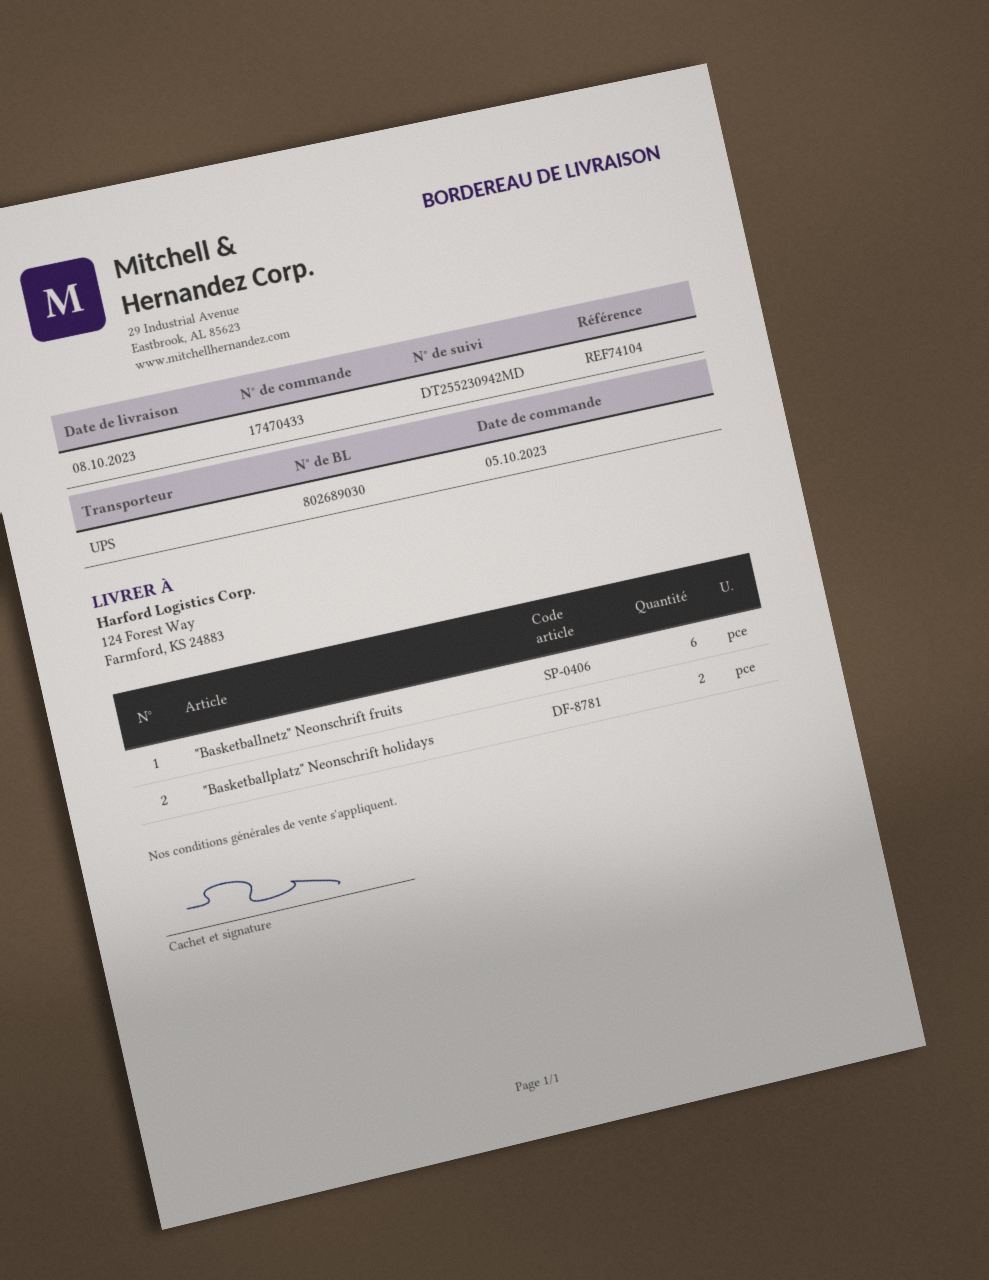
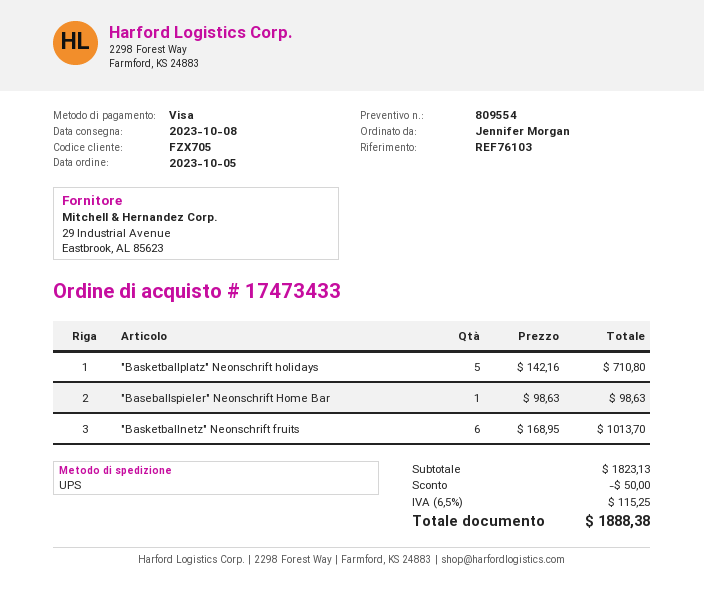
order number: 17470433 -> 17473433
reference: REF74104 -> REF76103
"Basketballplatz" Neonschrift holidays: 2 -> 5
"Baseballspieler" Neonschrift Home Bar: none -> 1

